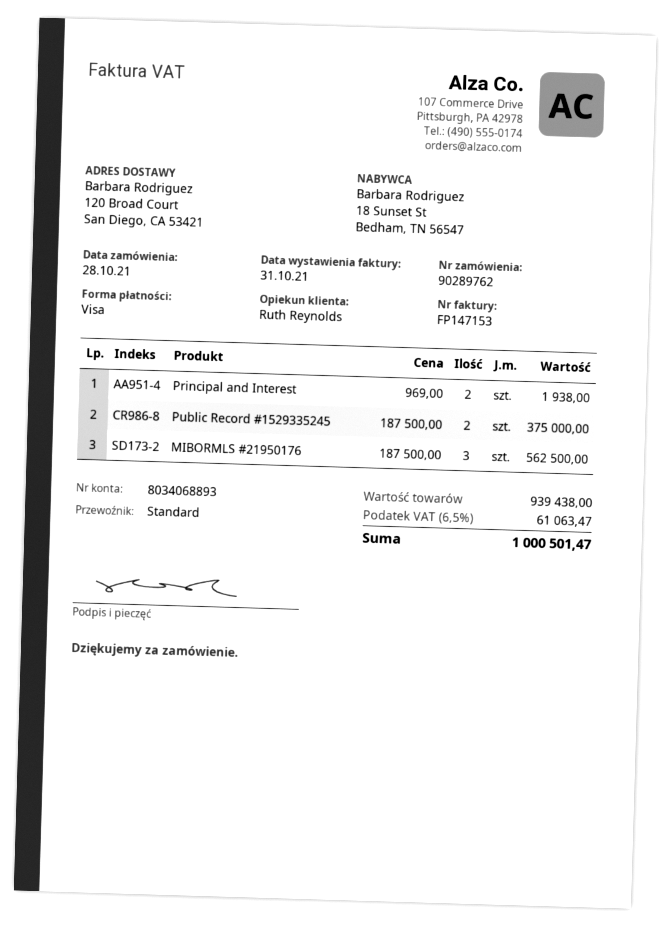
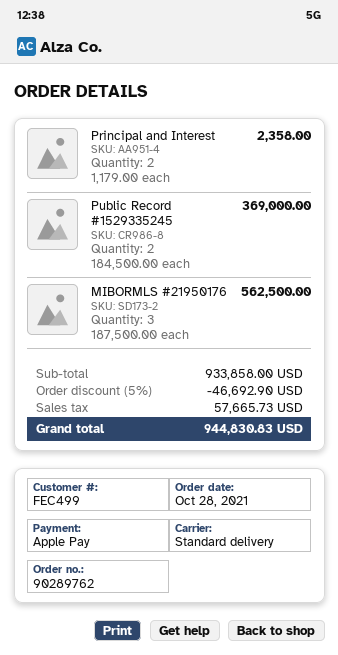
payment method: Visa -> Apple Pay
Principal and Interest: 2 x 969.00 = 1938.00 -> 2 x 1179.00 = 2358.00
Public Record #1529335245: 2 x 187500.00 = 375000.00 -> 2 x 184500.00 = 369000.00
subtotal: 939438.00 -> 933858.00
discount: none -> 5% = 46692.90
tax: 61063.47 -> 57665.73
total: 1000501.47 -> 944830.83

